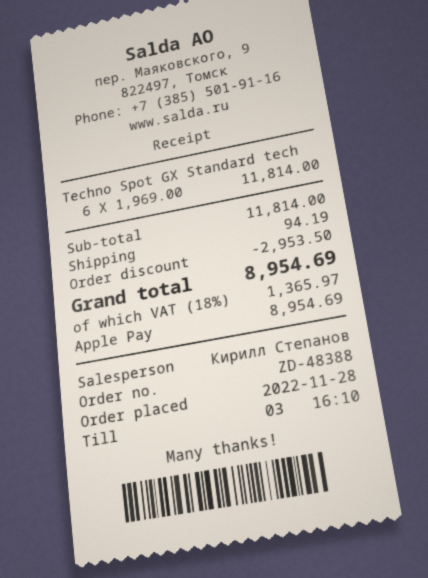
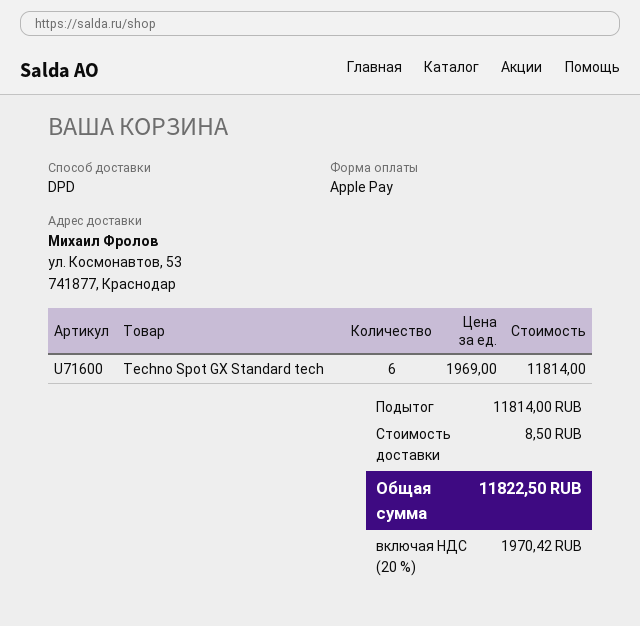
discount: 2953.50 -> none
shipping: 94.19 -> 8.50
tax: 18% = 1365.97 -> 20% = 1970.42
total: 8954.69 -> 11822.50

